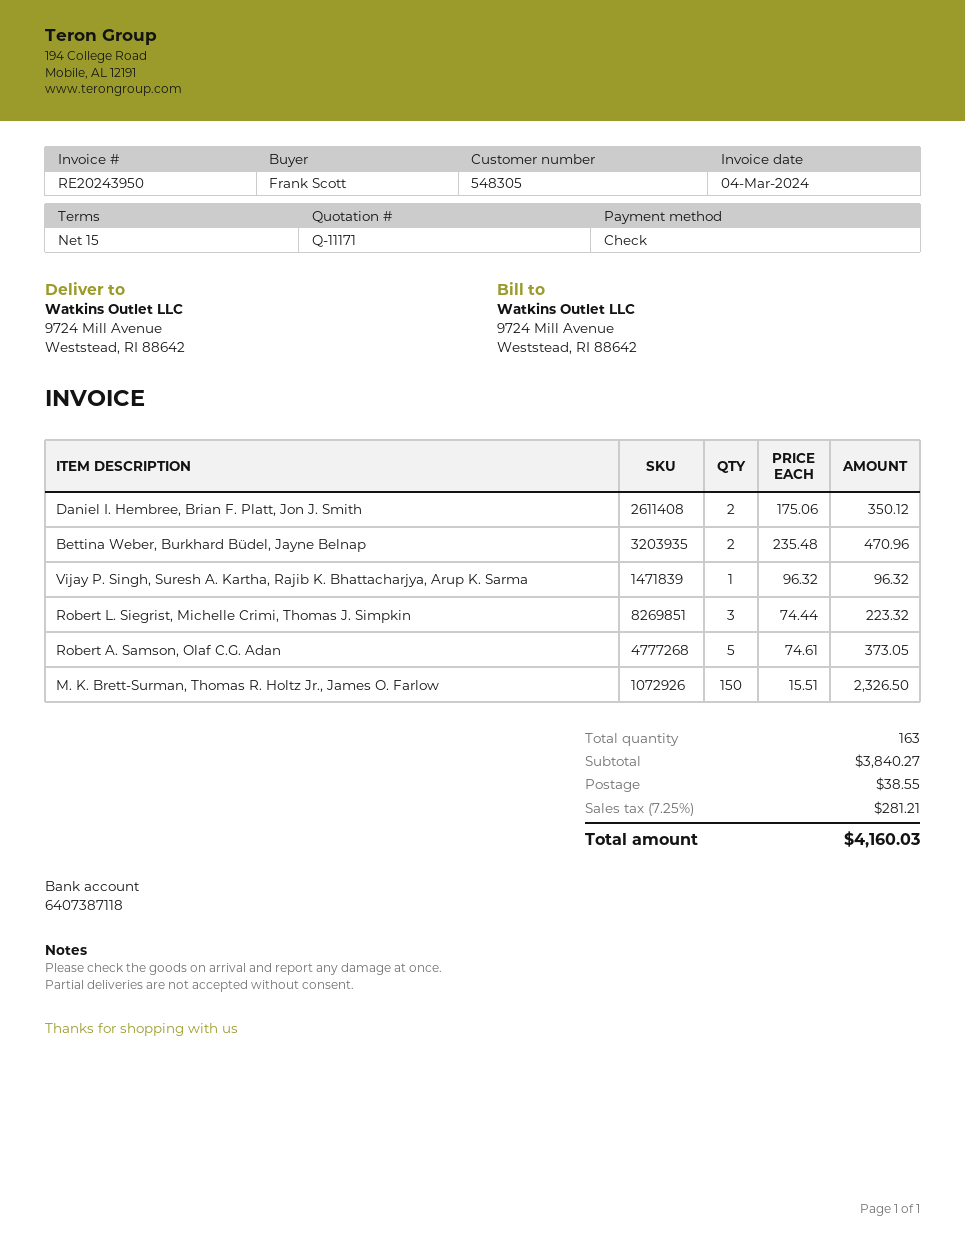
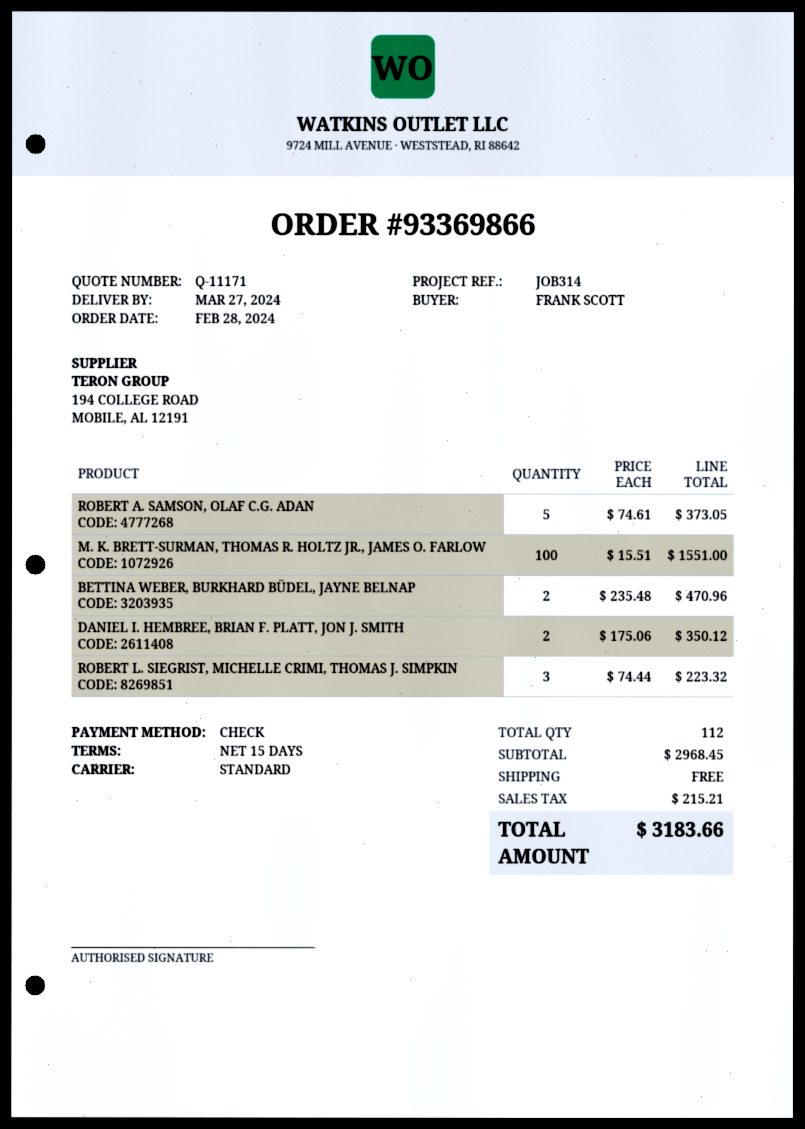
Vijay P. Singh, Suresh A. Kartha, Rajib K. Bhattacharjya, Arup K. Sarma: 1 x 96.32 = 96.32 -> none
M. K. Brett-Surman, Thomas R. Holtz Jr., James O. Farlow: 150 x 15.51 = 2326.50 -> 100 x 15.51 = 1551.00
total quantity: 163 -> 112
subtotal: 3840.27 -> 2968.45
shipping: 38.55 -> 0.00
tax: 281.21 -> 215.21
total: 4160.03 -> 3183.66

